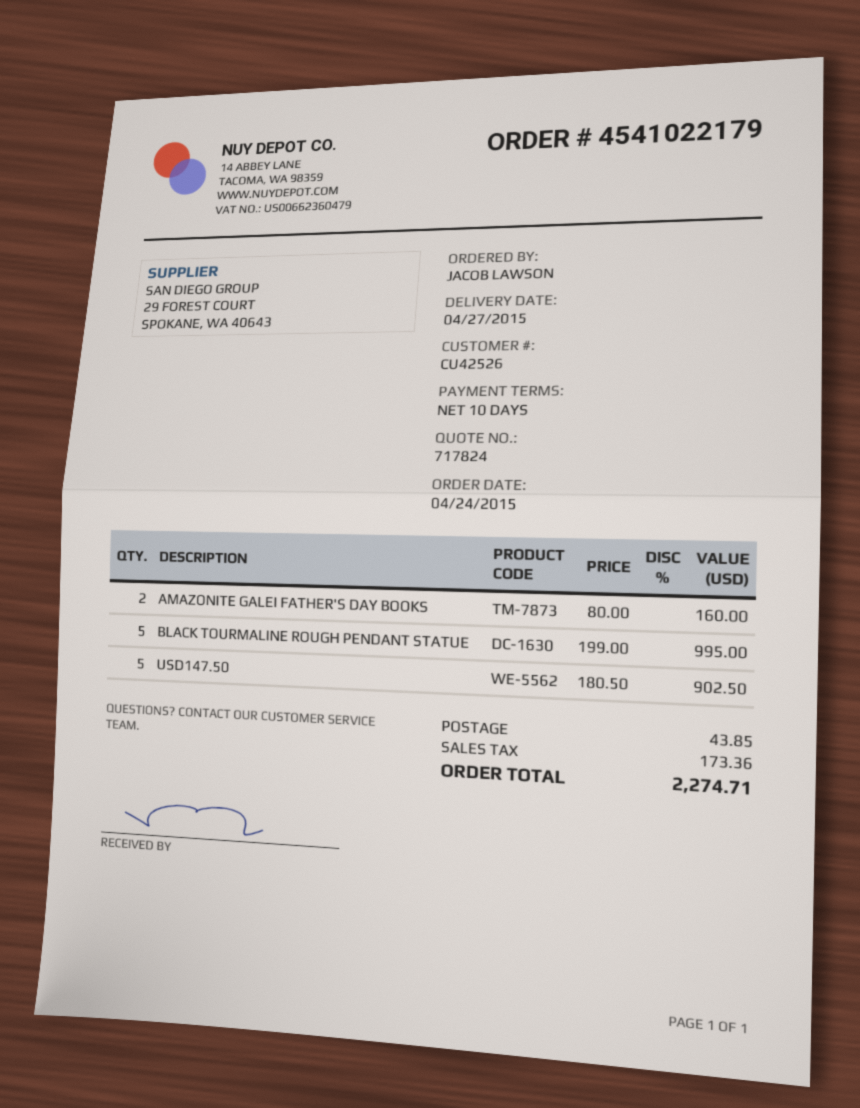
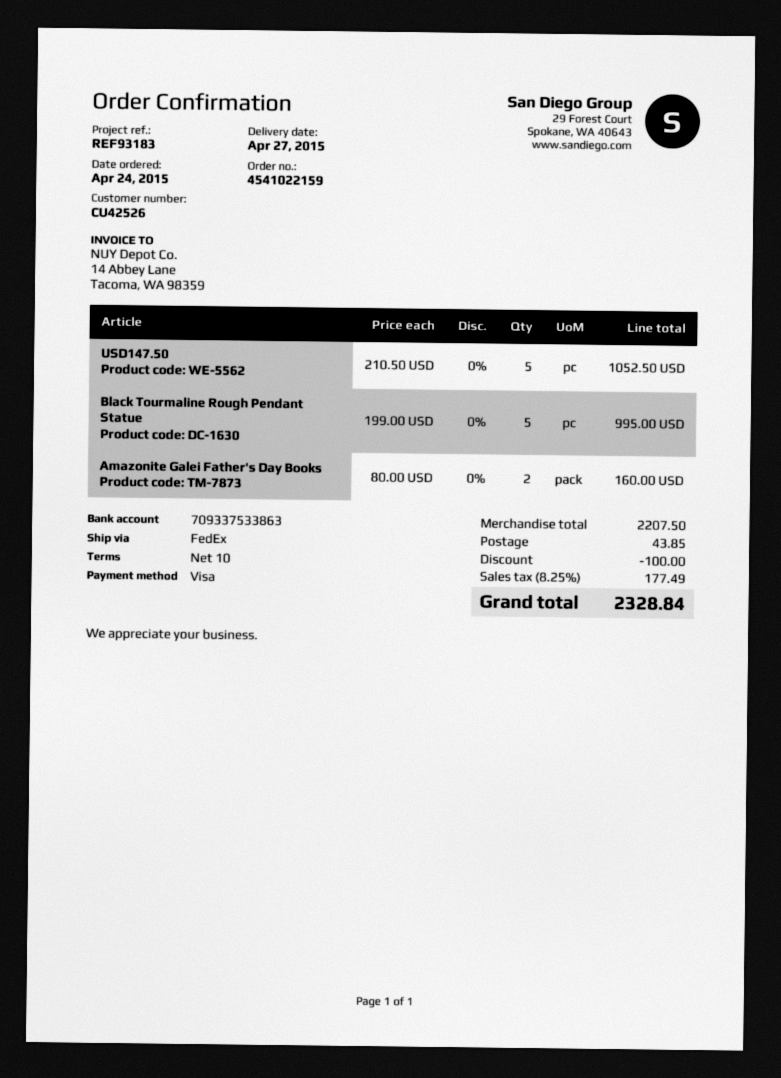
order number: 4541022179 -> 4541022159
USD147.50: 5 x 180.50 = 902.50 -> 5 x 210.50 = 1052.50
discount: none -> 100.00
tax: 173.36 -> 177.49
total: 2274.71 -> 2328.84

